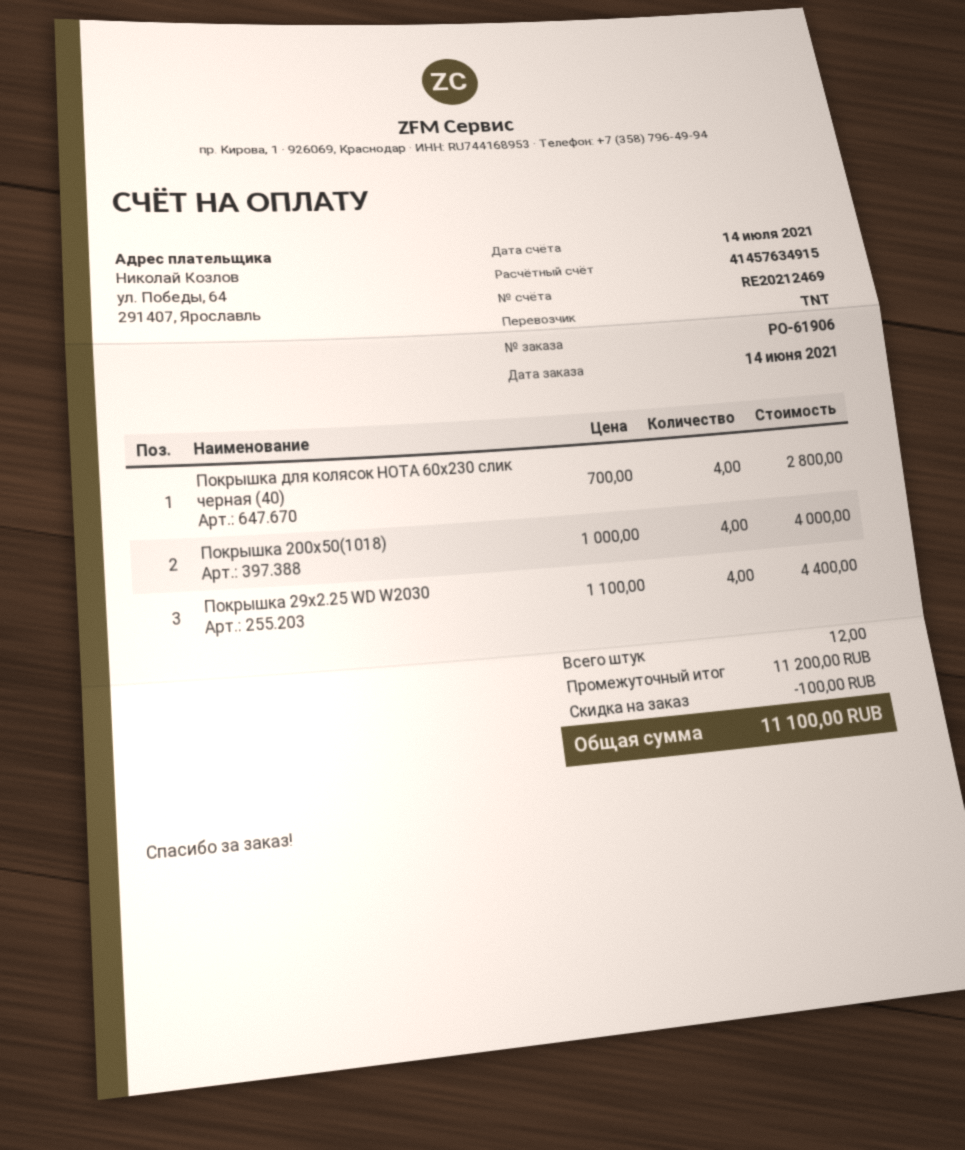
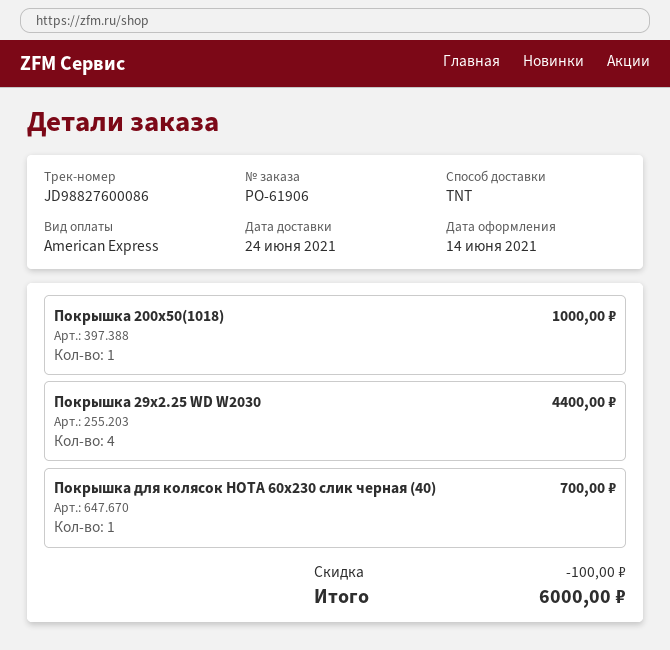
Покрышка для колясок HOTA 60х230 слик черная (40): 4 for 2800.00 -> 1 for 700.00
Покрышка 200х50(1018): 4 for 4000.00 -> 1 for 1000.00
total: 11100.00 -> 6000.00

